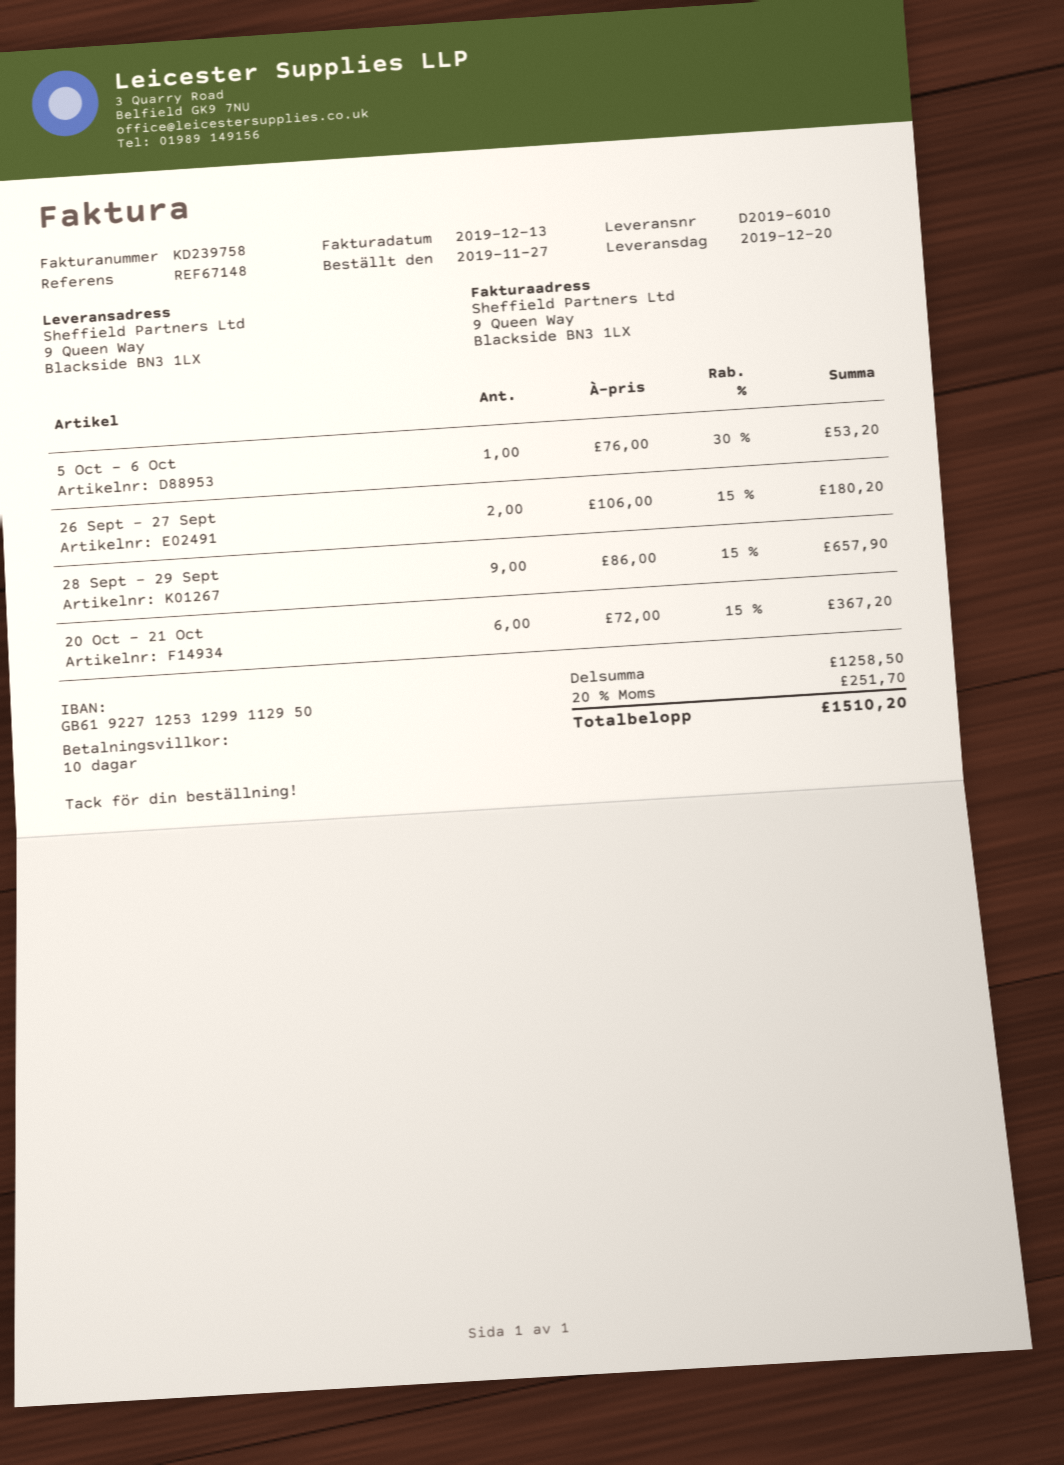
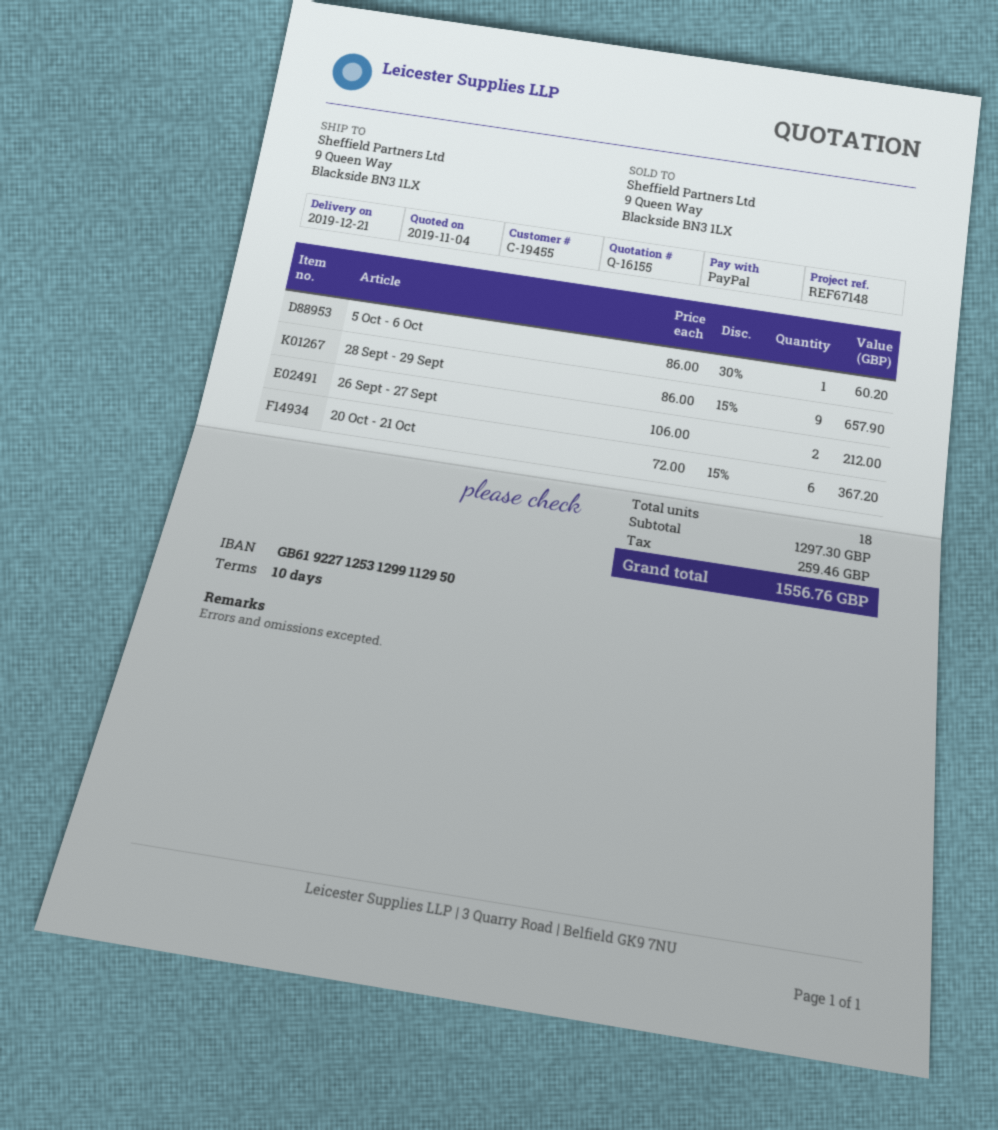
delivery date: 2019-12-20 -> 2019-12-21
5 Oct - 6 Oct: 1 x 76.00 - 30% = 53.20 -> 1 x 86.00 - 30% = 60.20
26 Sept - 27 Sept: 2 x 106.00 - 15% = 180.20 -> 2 x 106.00 = 212.00
subtotal: 1258.50 -> 1297.30
tax: 251.70 -> 259.46
total: 1510.20 -> 1556.76

